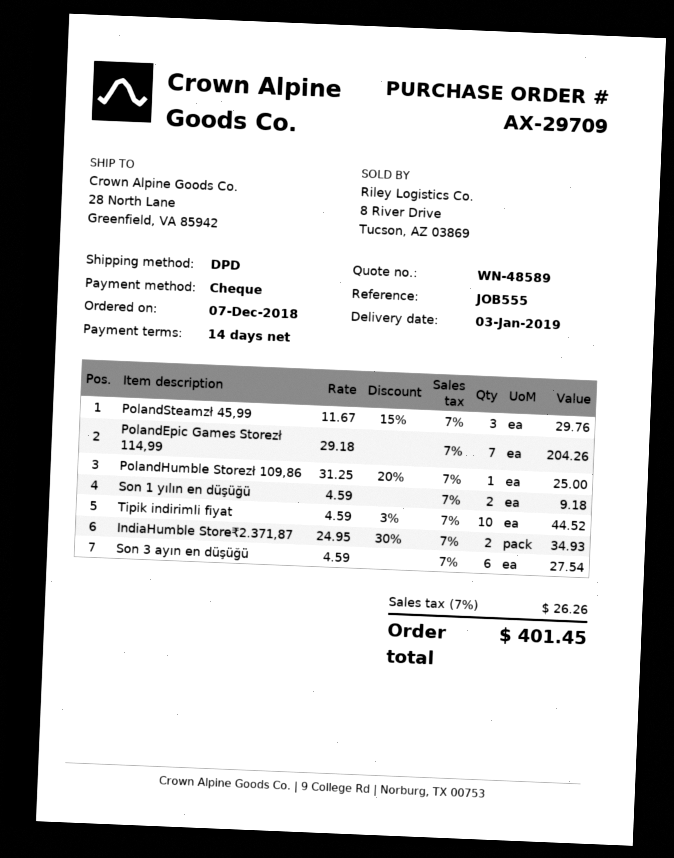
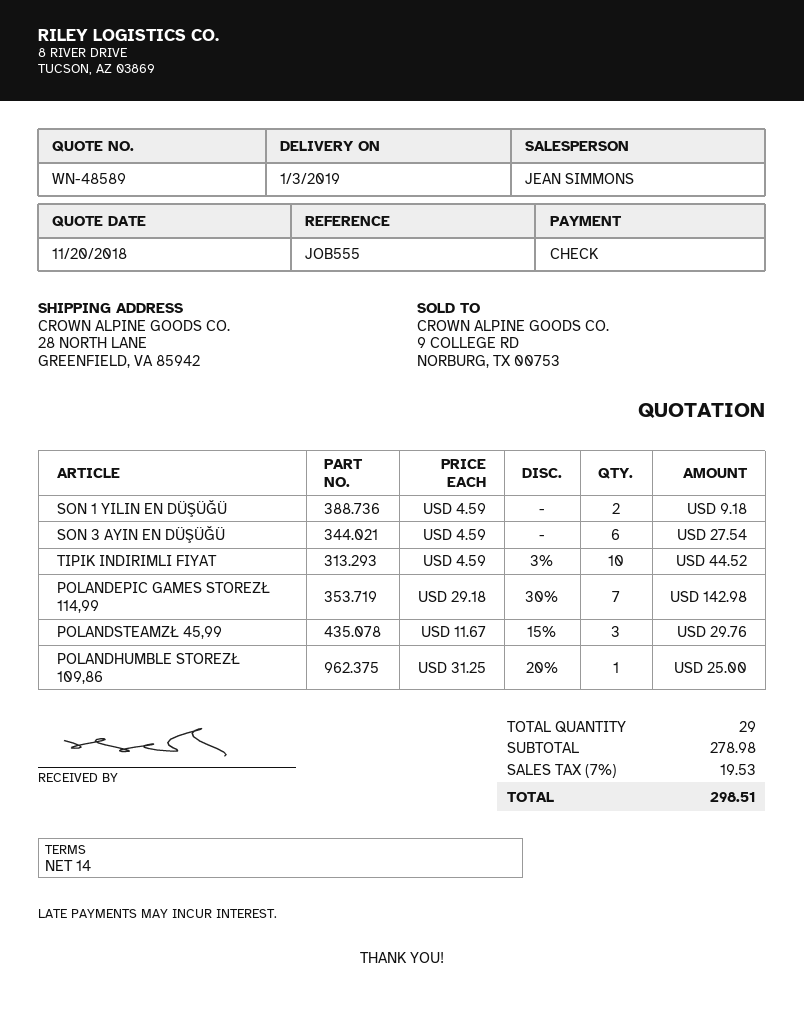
PolandEpic Games Storezł 114,99: 7 x 29.18 = 204.26 -> 7 x 29.18 - 30% = 142.98
IndiaHumble Store₹2.371,87: 2 x 24.95 - 30% = 34.93 -> none
tax: 7% = 26.26 -> 7% = 19.53
total: 401.45 -> 298.51

